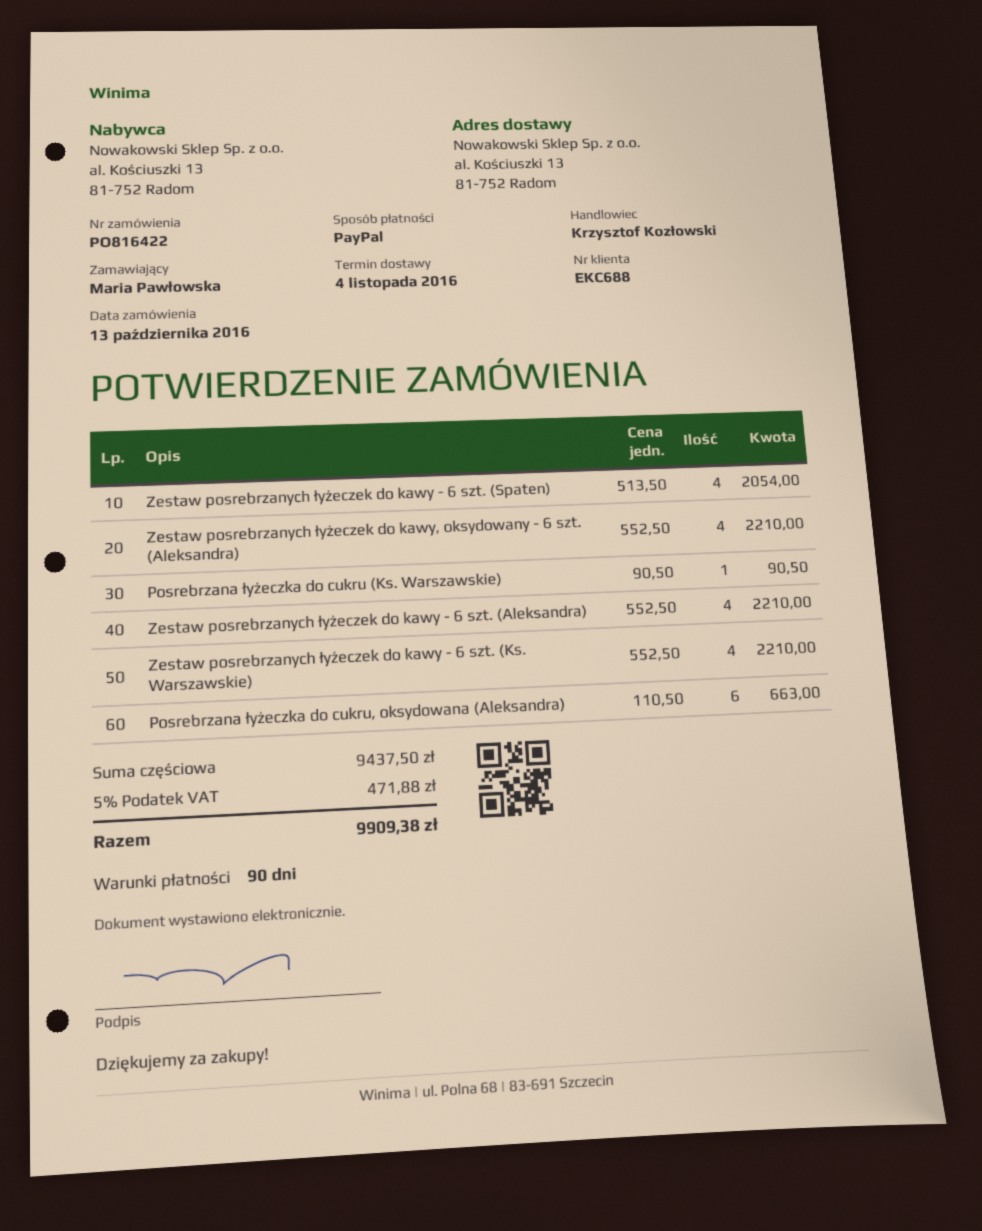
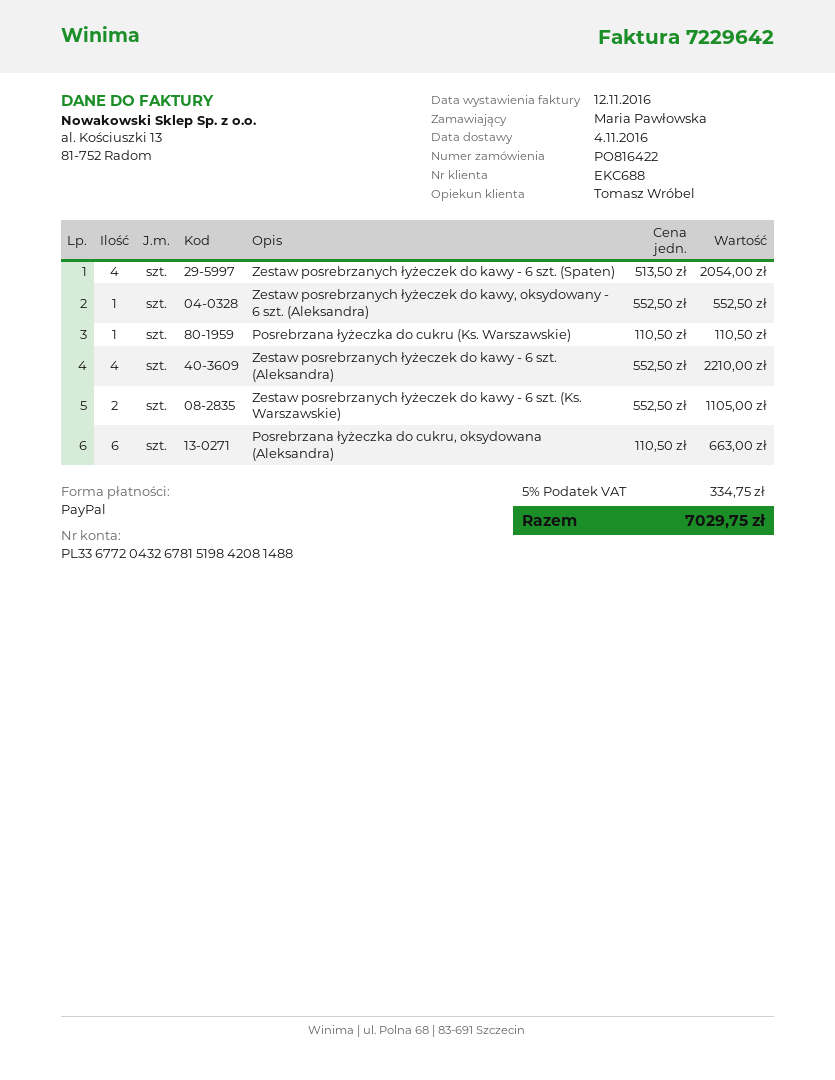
sales rep: Krzysztof Kozłowski -> Tomasz Wróbel
Zestaw posrebrzanych łyżeczek do kawy, oksydowany - 6 szt. (Aleksandra): 4 x 552.50 = 2210.00 -> 1 x 552.50 = 552.50
Posrebrzana łyżeczka do cukru (Ks. Warszawskie): 1 x 90.50 = 90.50 -> 1 x 110.50 = 110.50
Zestaw posrebrzanych łyżeczek do kawy - 6 szt. (Ks. Warszawskie): 4 x 552.50 = 2210.00 -> 2 x 552.50 = 1105.00
tax: 5% = 471.88 -> 5% = 334.75
total: 9909.38 -> 7029.75

